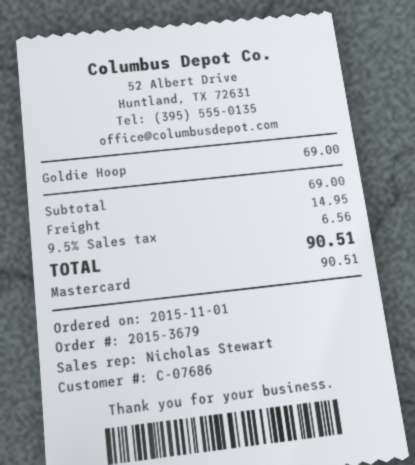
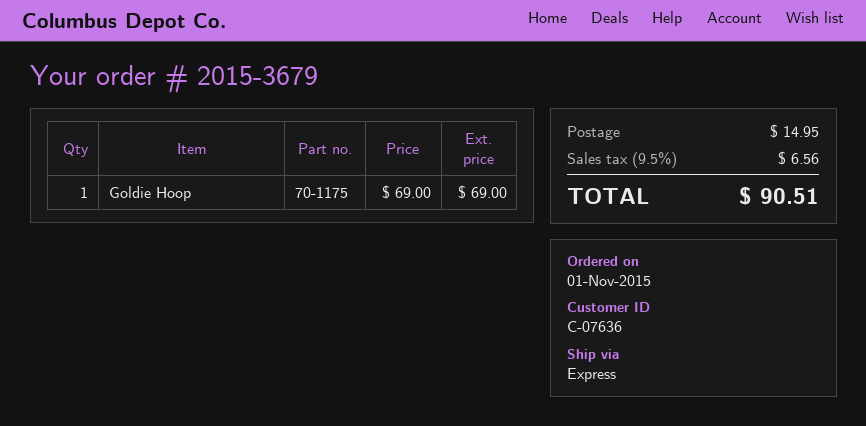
customer number: C-07686 -> C-07636

